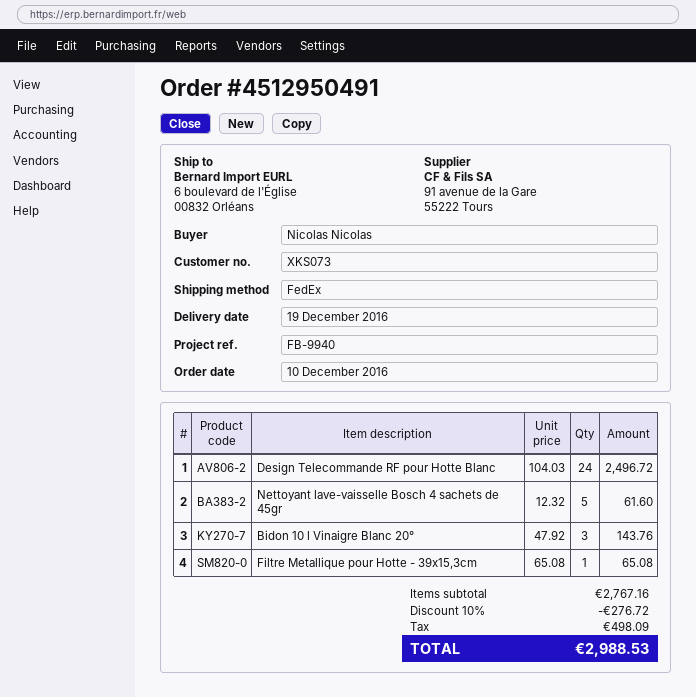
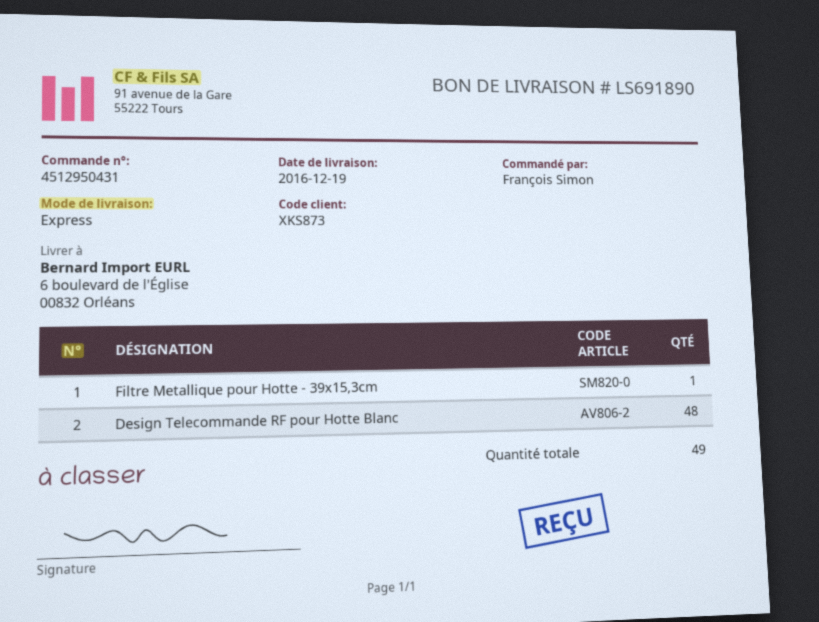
order number: 4512950491 -> 4512950431
customer number: XKS073 -> XKS873
ordered by: Nicolas Nicolas -> François Simon
shipping method: FedEx -> express
Design Telecommande RF pour Hotte Blanc: 24 -> 48
Nettoyant lave-vaisselle Bosch 4 sachets de 45gr: 5 -> none
Bidon 10 l Vinaigre Blanc 20°: 3 -> none

